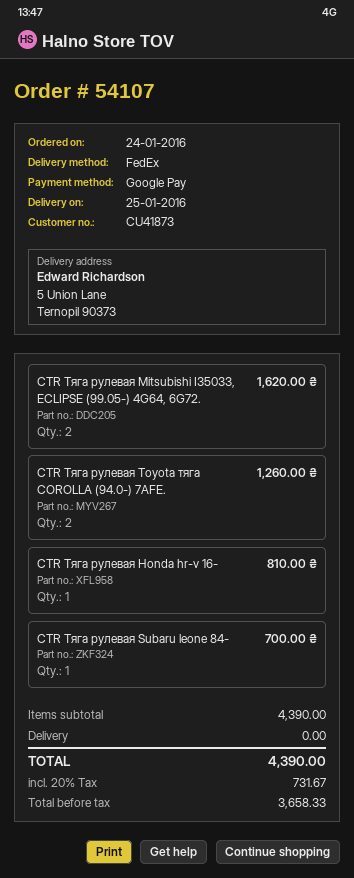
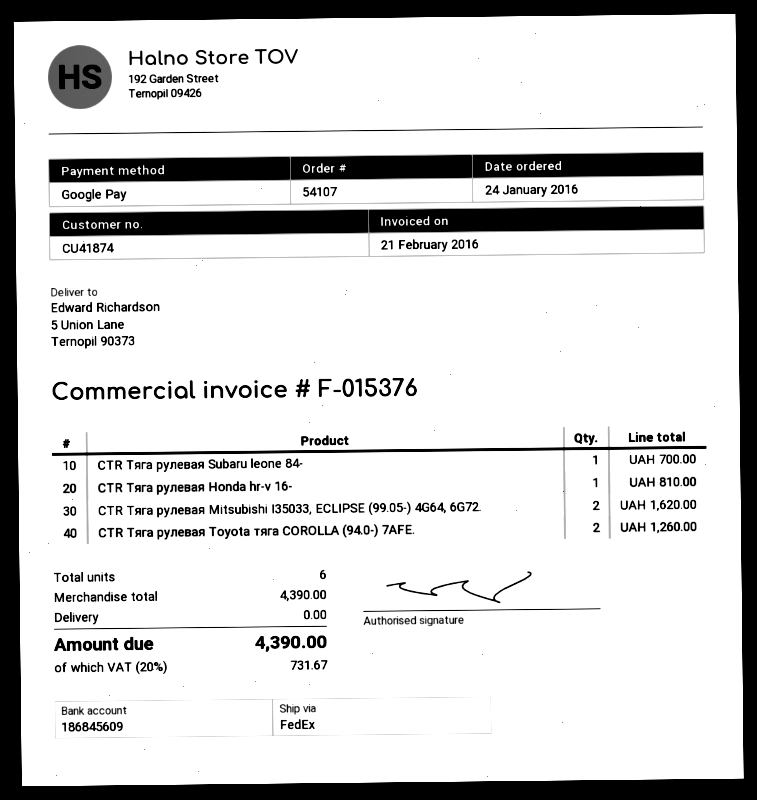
customer number: CU41873 -> CU41874

